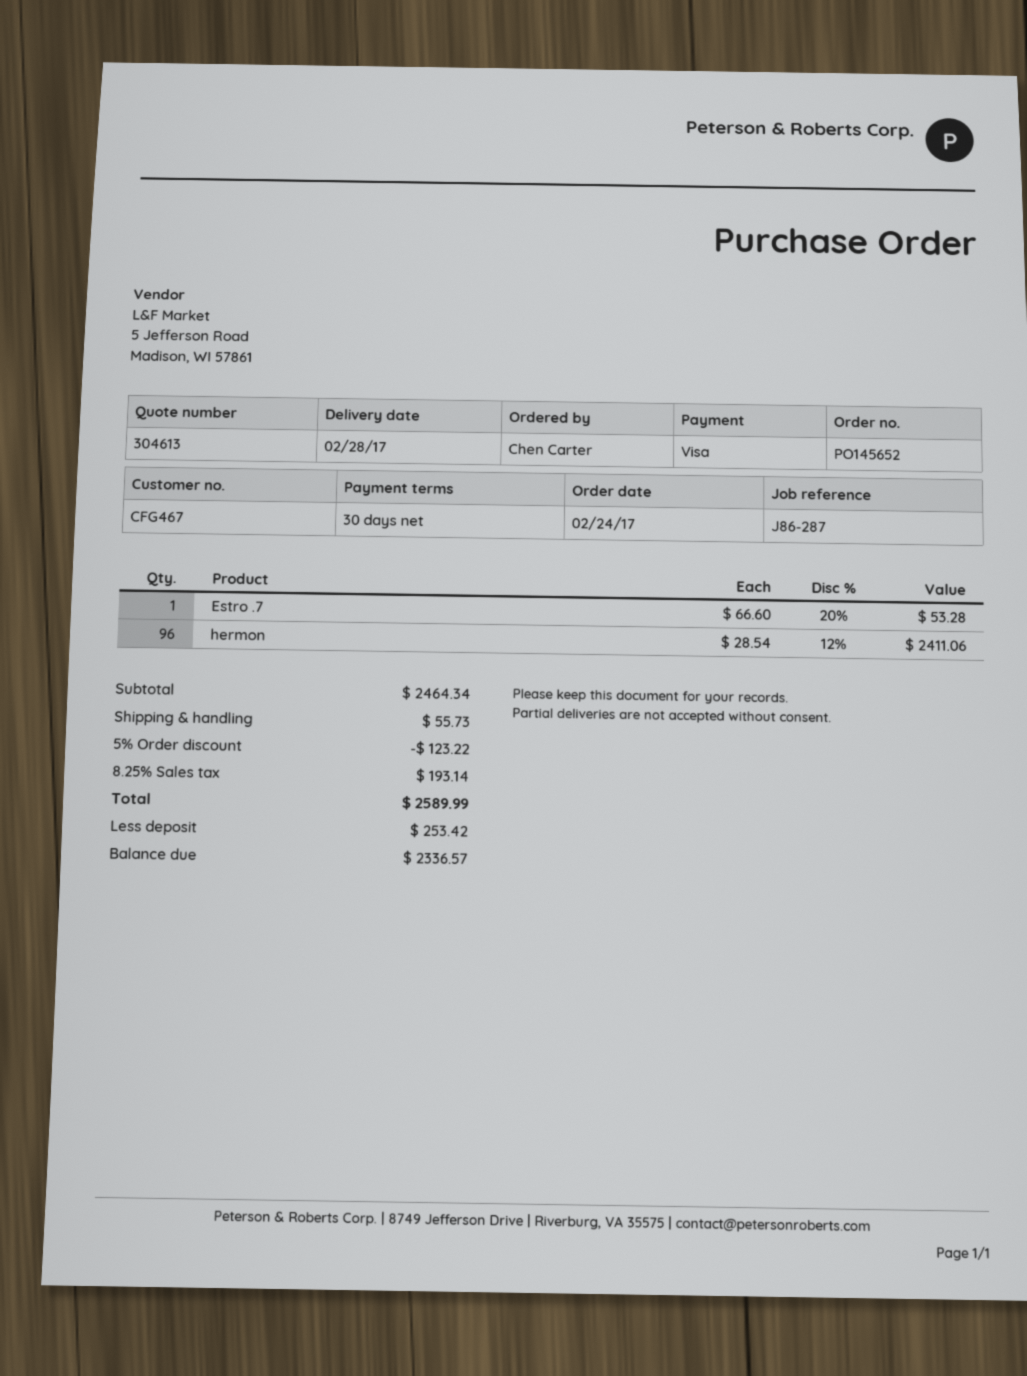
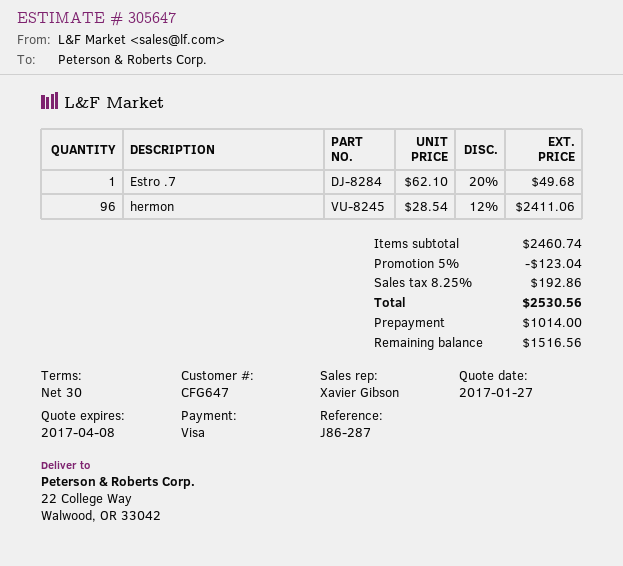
quote number: 304613 -> 305647
customer number: CFG467 -> CFG647
Estro .7: 1 x 66.60 - 20% = 53.28 -> 1 x 62.10 - 20% = 49.68
subtotal: 2464.34 -> 2460.74
discount: 5% = 123.22 -> 5% = 123.04
shipping: 55.73 -> none
tax: 8.25% = 193.14 -> 8.25% = 192.86
total: 2589.99 -> 2530.56
deposit: 253.42 -> 1014.00
balance: 2336.57 -> 1516.56

